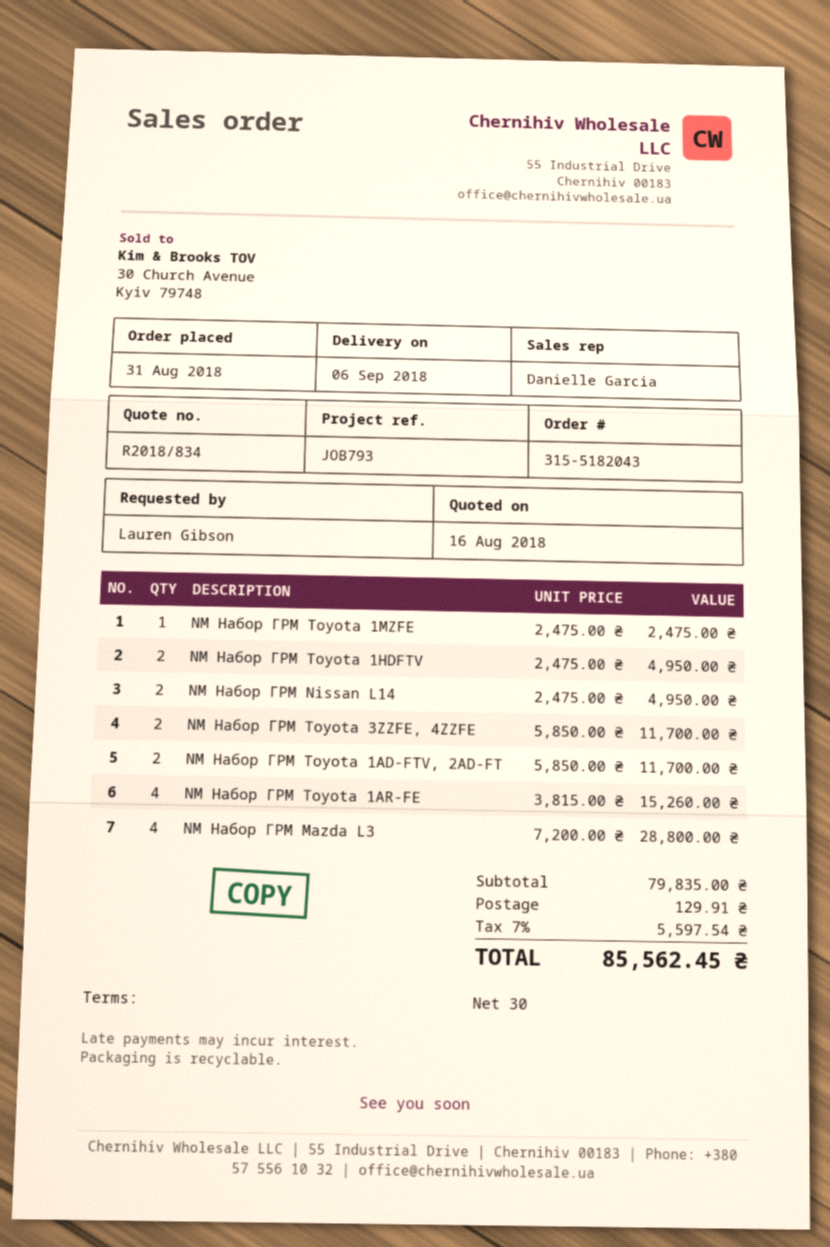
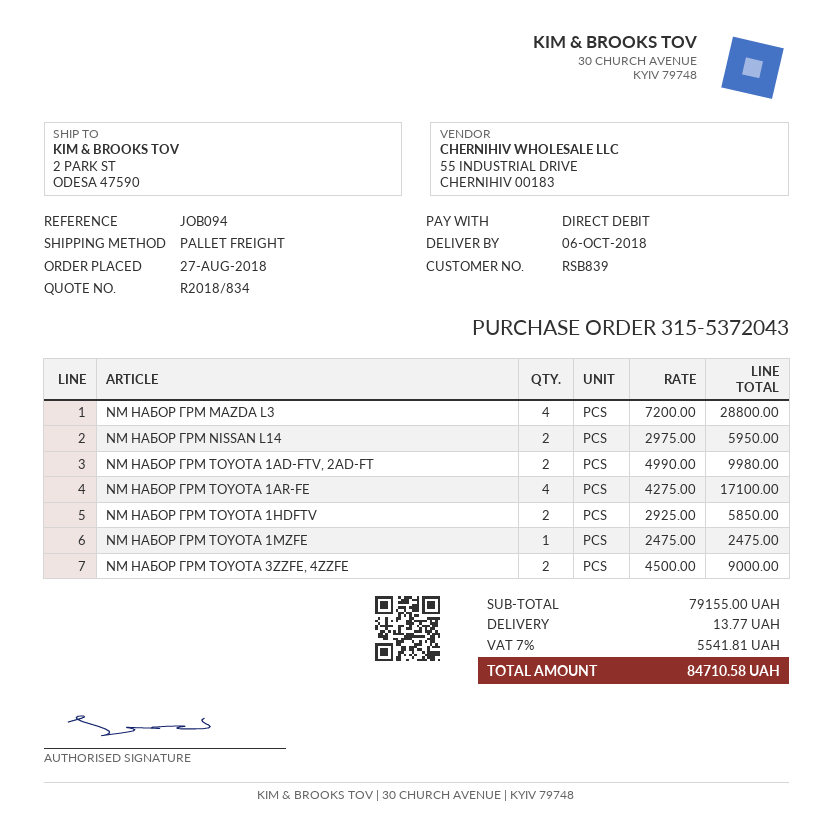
order number: 315-5182043 -> 315-5372043
order date: 2018-08-31 -> 2018-08-27
delivery date: 2018-09-06 -> 2018-10-06
reference: JOB793 -> JOB094
NM Набор ГРМ Toyota 1HDFTV: 2 x 2475.00 = 4950.00 -> 2 x 2925.00 = 5850.00
NM Набор ГРМ Nissan L14: 2 x 2475.00 = 4950.00 -> 2 x 2975.00 = 5950.00
NM Набор ГРМ Toyota 3ZZFE, 4ZZFE: 2 x 5850.00 = 11700.00 -> 2 x 4500.00 = 9000.00
NM Набор ГРМ Toyota 1AD-FTV, 2AD-FT: 2 x 5850.00 = 11700.00 -> 2 x 4990.00 = 9980.00
NM Набор ГРМ Toyota 1AR-FE: 4 x 3815.00 = 15260.00 -> 4 x 4275.00 = 17100.00
subtotal: 79835.00 -> 79155.00
shipping: 129.91 -> 13.77
tax: 7% = 5597.54 -> 7% = 5541.81
total: 85562.45 -> 84710.58

